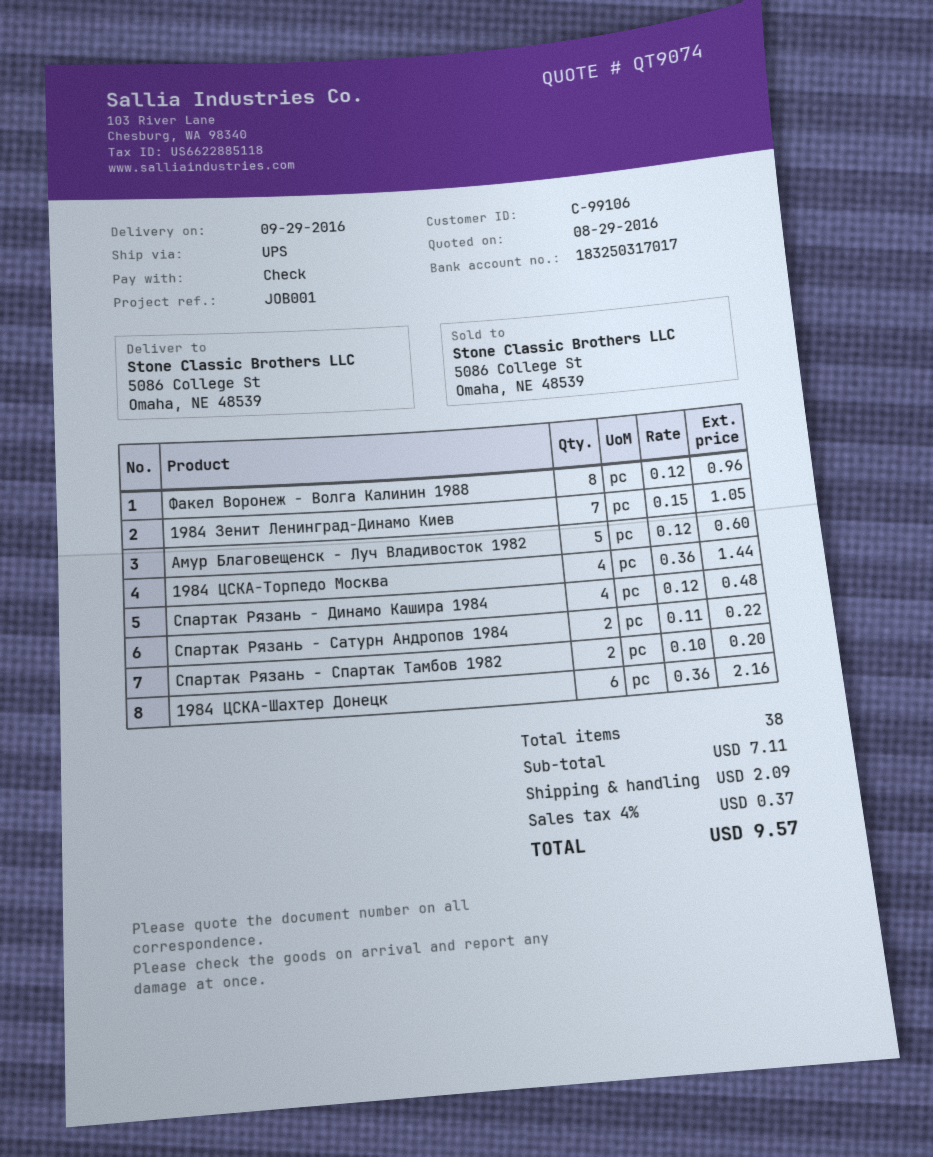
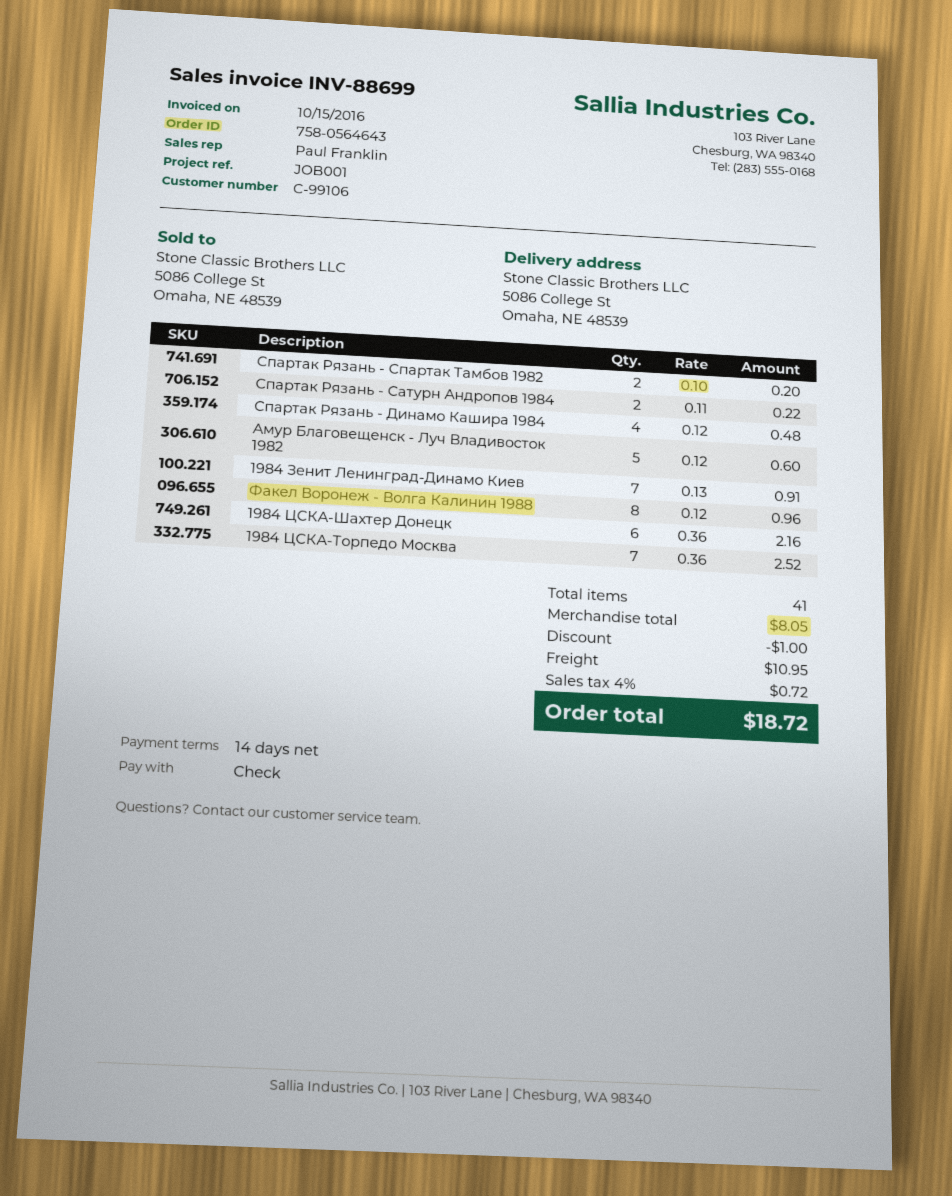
1984 Зенит Ленинград-Динамо Киев: 7 x 0.15 = 1.05 -> 7 x 0.13 = 0.91
1984 ЦСКА-Торпедо Москва: 4 x 0.36 = 1.44 -> 7 x 0.36 = 2.52
total quantity: 38 -> 41
subtotal: 7.11 -> 8.05
discount: none -> 1.00
shipping: 2.09 -> 10.95
tax: 4% = 0.37 -> 4% = 0.72
total: 9.57 -> 18.72

